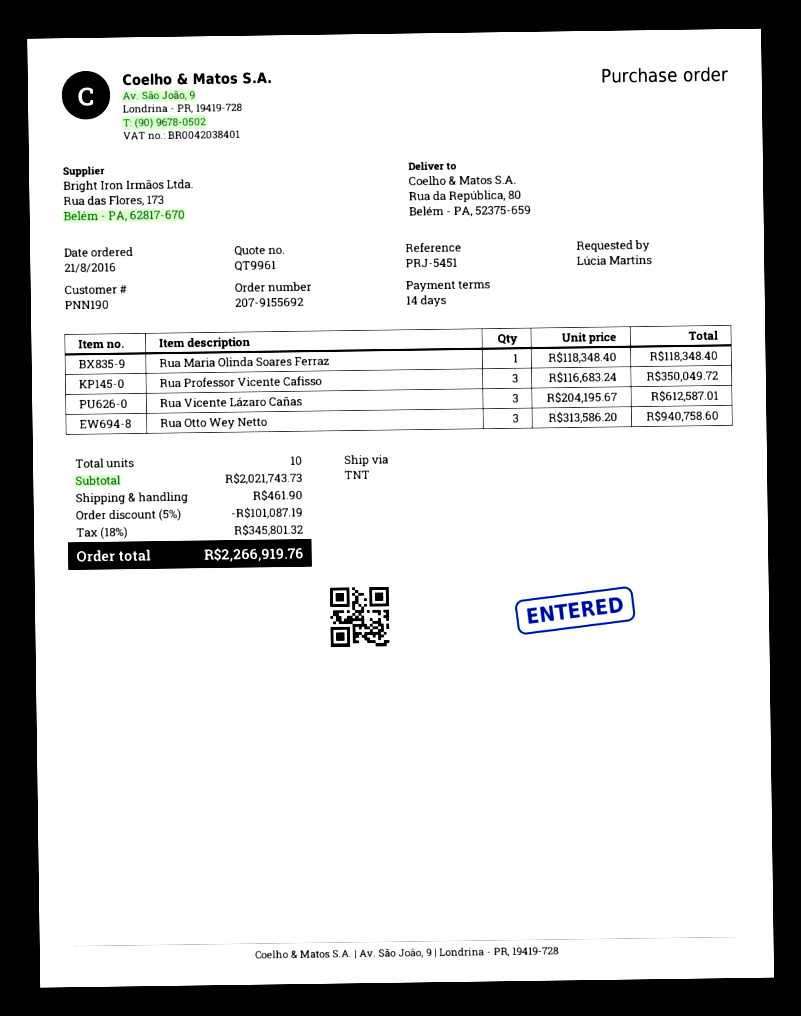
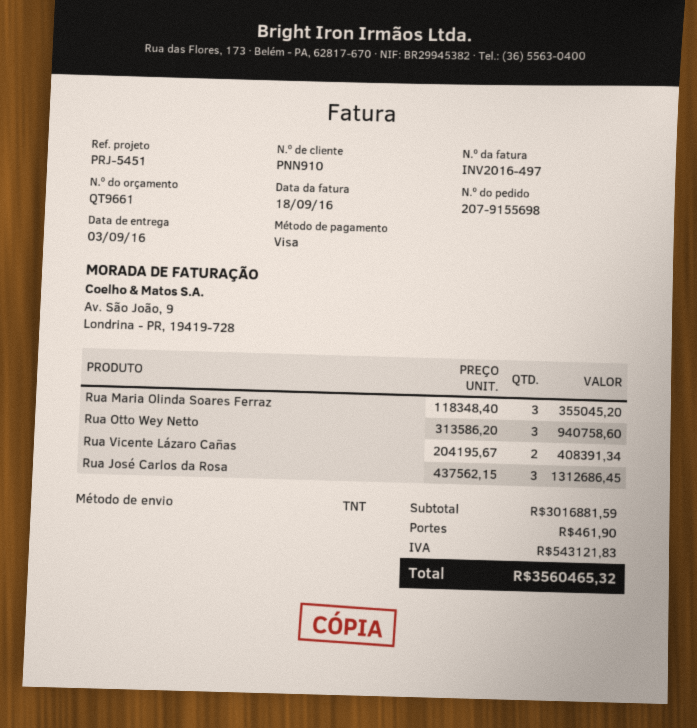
quote number: QT9961 -> QT9661
order number: 207-9155692 -> 207-9155698
customer number: PNN190 -> PNN910
Rua Maria Olinda Soares Ferraz: 1 x 118348.40 = 118348.40 -> 3 x 118348.40 = 355045.20
Rua Professor Vicente Cafisso: 3 x 116683.24 = 350049.72 -> none
Rua Vicente Lázaro Cañas: 3 x 204195.67 = 612587.01 -> 2 x 204195.67 = 408391.34
Rua José Carlos da Rosa: none -> 3 x 437562.15 = 1312686.45
subtotal: 2021743.73 -> 3016881.59
discount: 5% = 101087.19 -> none
tax: 345801.32 -> 543121.83
total: 2266919.76 -> 3560465.32

